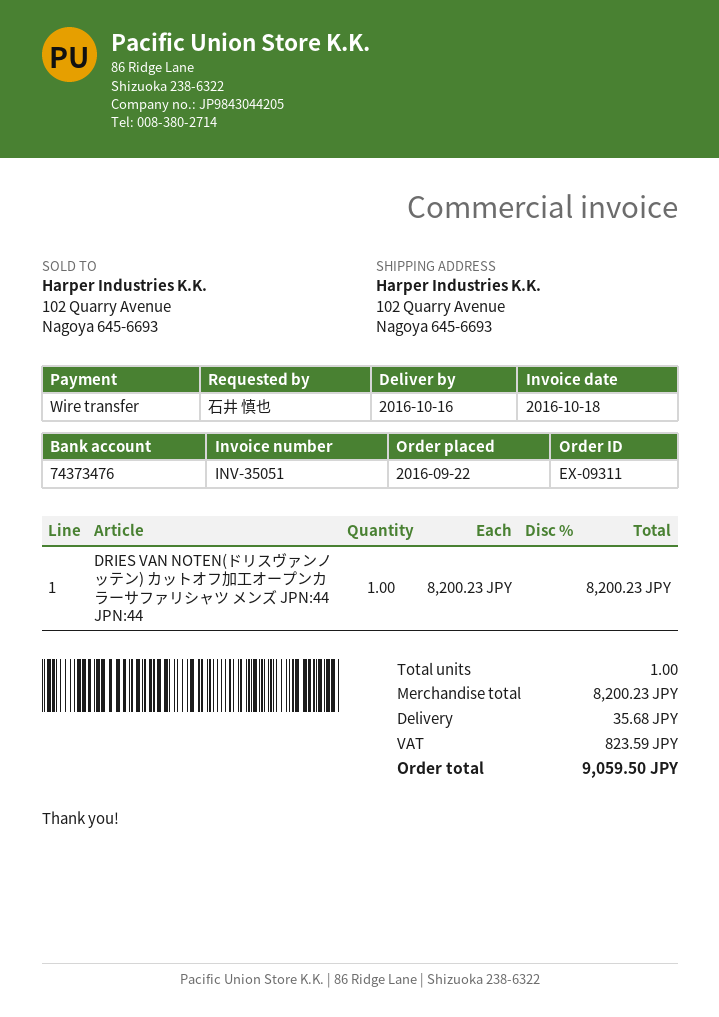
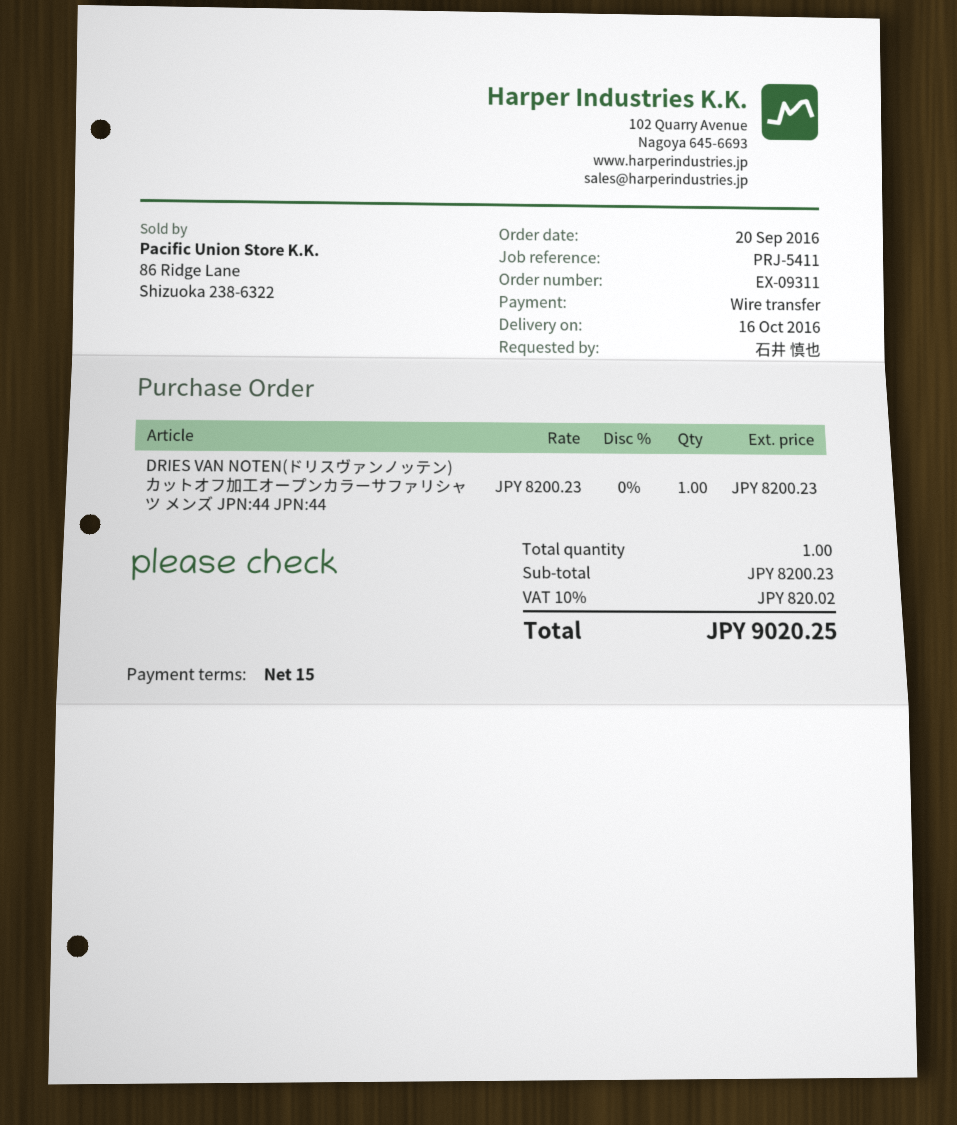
order date: 2016-09-22 -> 2016-09-20
shipping: 35.68 -> none
tax: 823.59 -> 820.02
total: 9059.50 -> 9020.25

